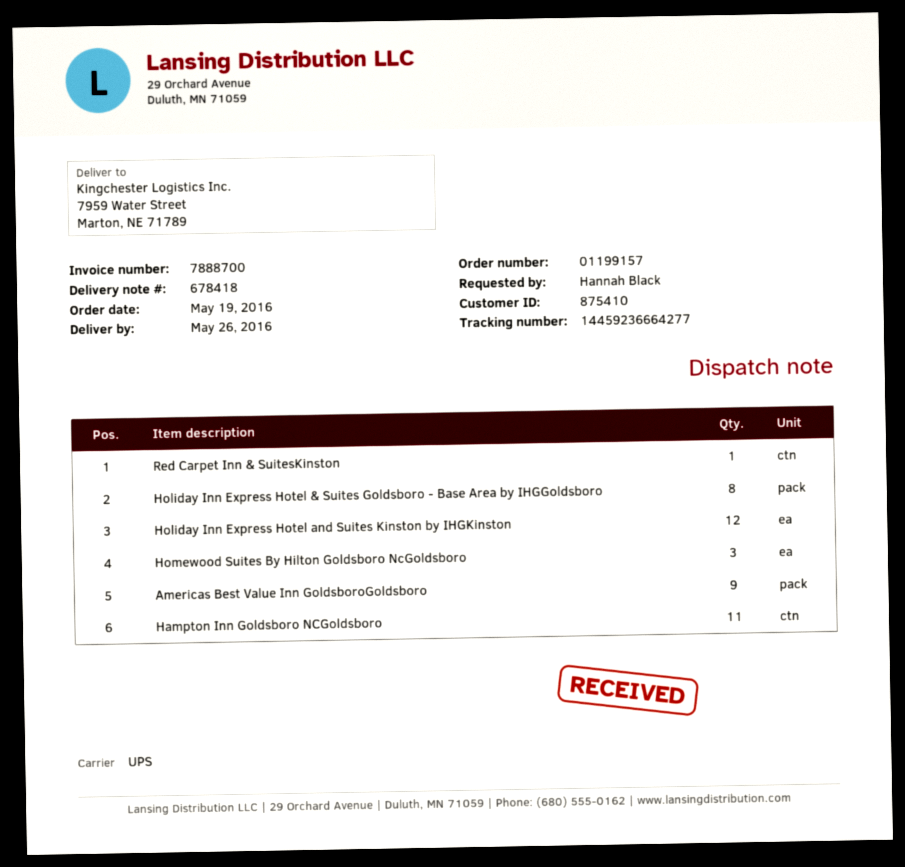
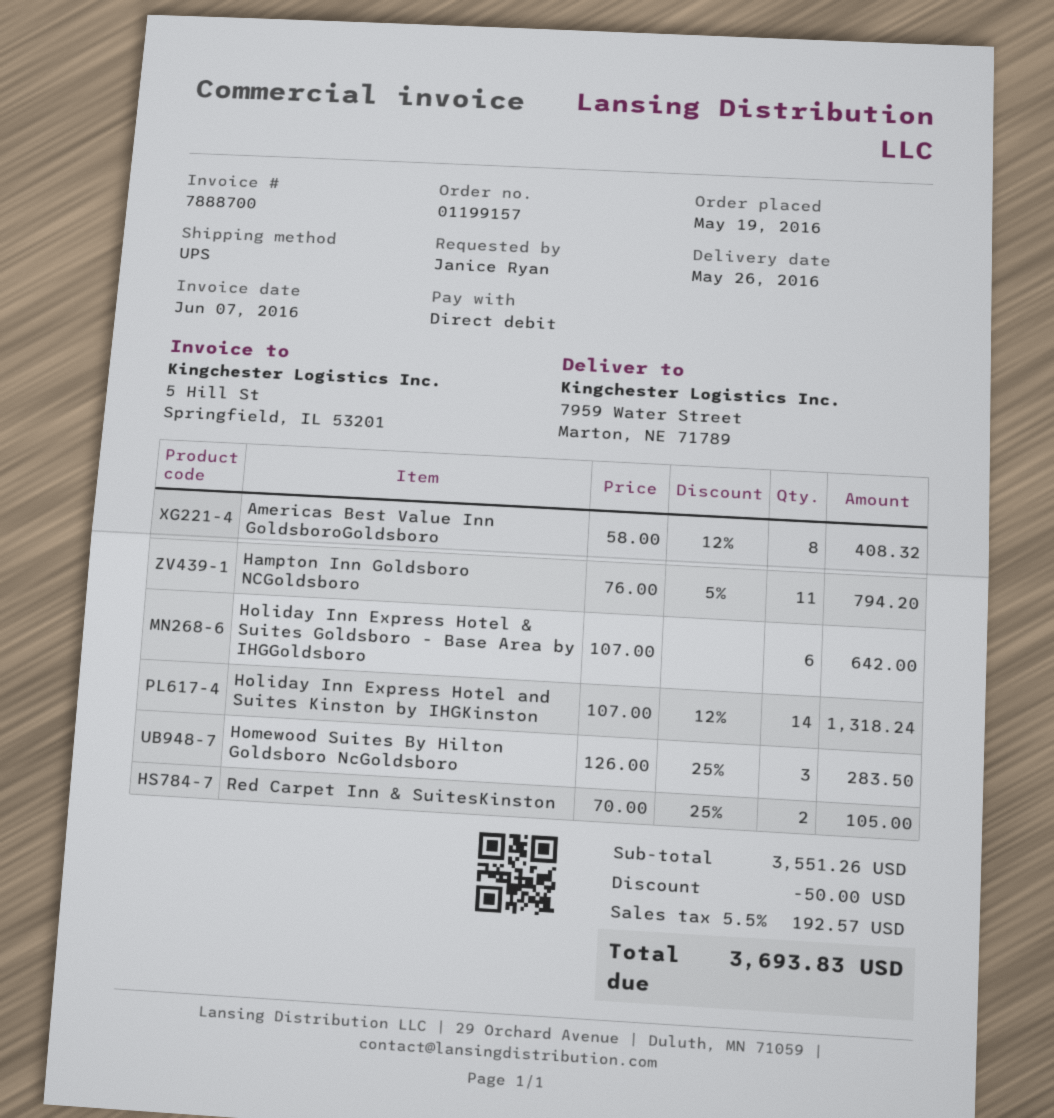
ordered by: Hannah Black -> Janice Ryan
Red Carpet Inn & SuitesKinston: 1 -> 2
Holiday Inn Express Hotel & Suites Goldsboro - Base Area by IHGGoldsboro: 8 -> 6
Holiday Inn Express Hotel and Suites Kinston by IHGKinston: 12 -> 14
Americas Best Value Inn GoldsboroGoldsboro: 9 -> 8

